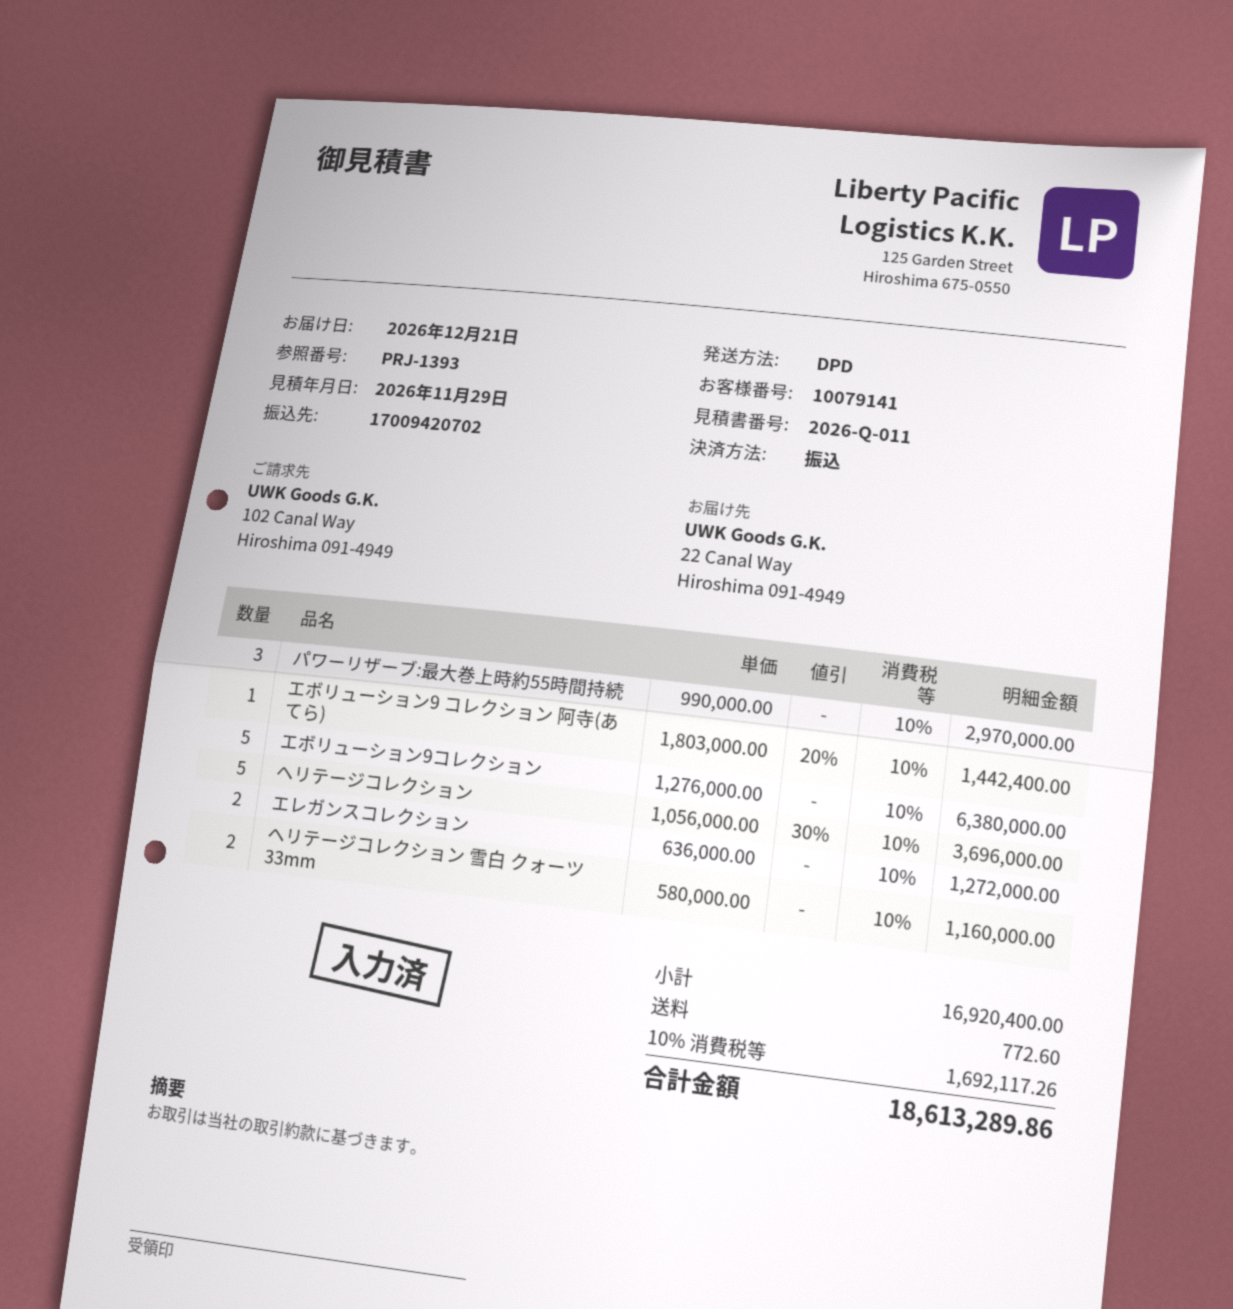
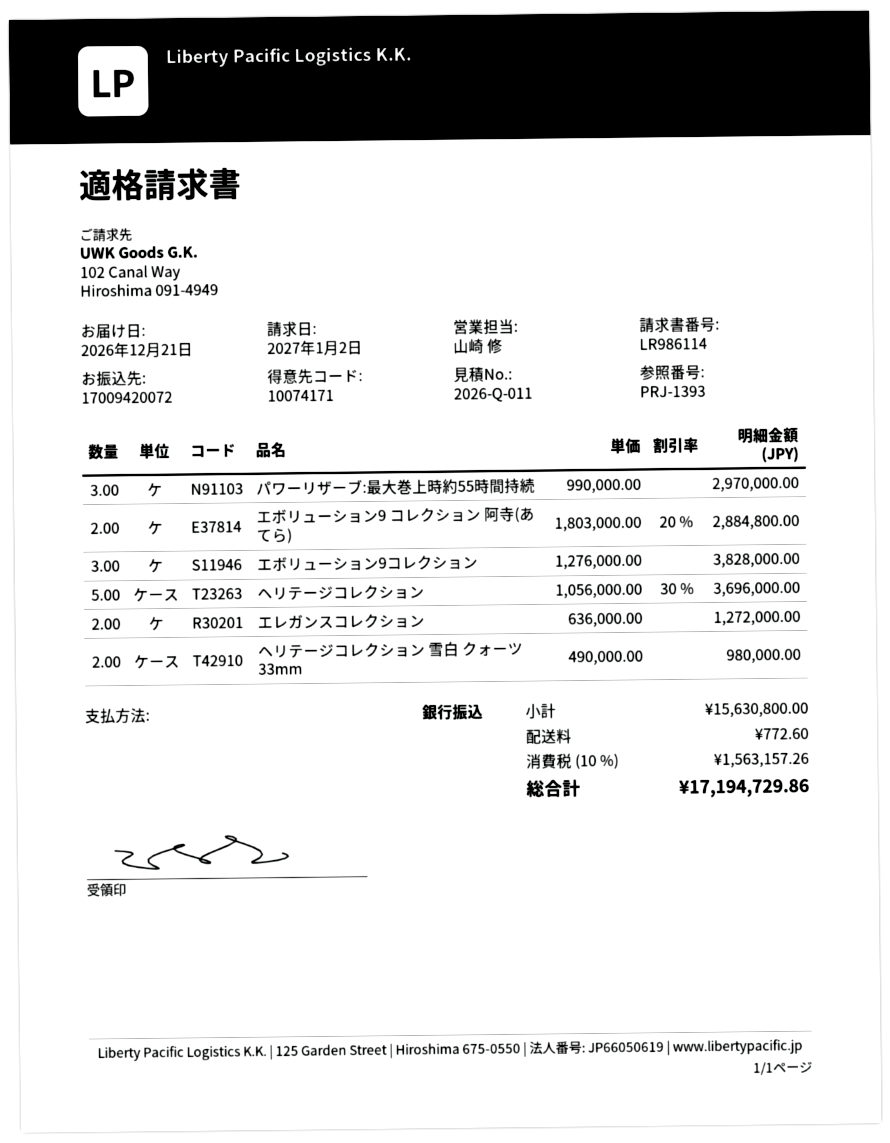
customer number: 10079141 -> 10074171
bank account: 17009420702 -> 17009420072
エボリューション9 コレクション 阿寺(あてら): 1 x 1803000.00 - 20% = 1442400.00 -> 2 x 1803000.00 - 20% = 2884800.00
エボリューション9コレクション: 5 x 1276000.00 = 6380000.00 -> 3 x 1276000.00 = 3828000.00
ヘリテージコレクション 雪白 クォーツ 33mm: 2 x 580000.00 = 1160000.00 -> 2 x 490000.00 = 980000.00
subtotal: 16920400.00 -> 15630800.00
tax: 10% = 1692117.26 -> 10% = 1563157.26
total: 18613289.86 -> 17194729.86

